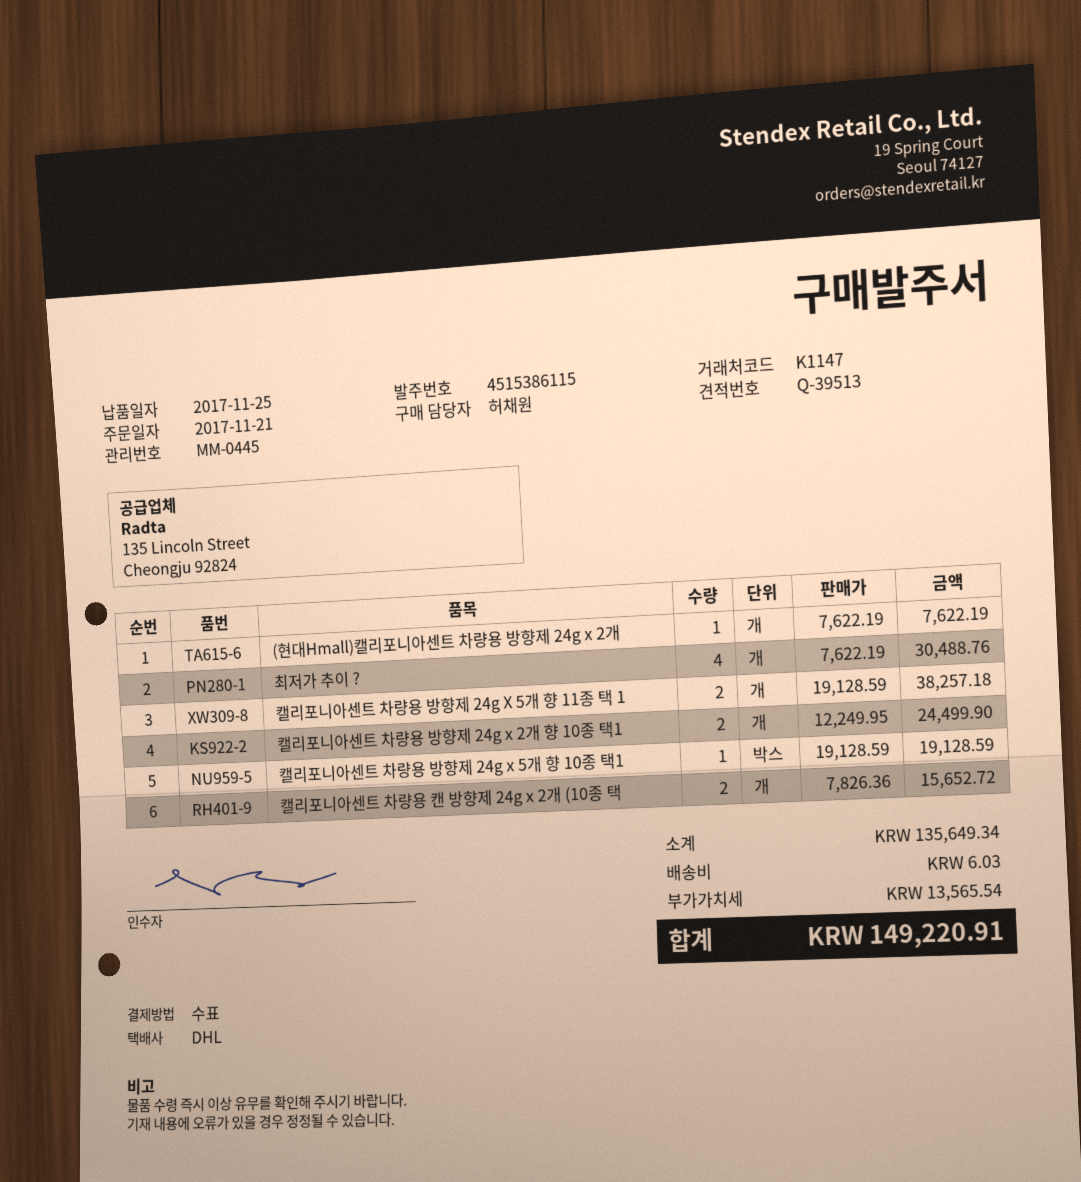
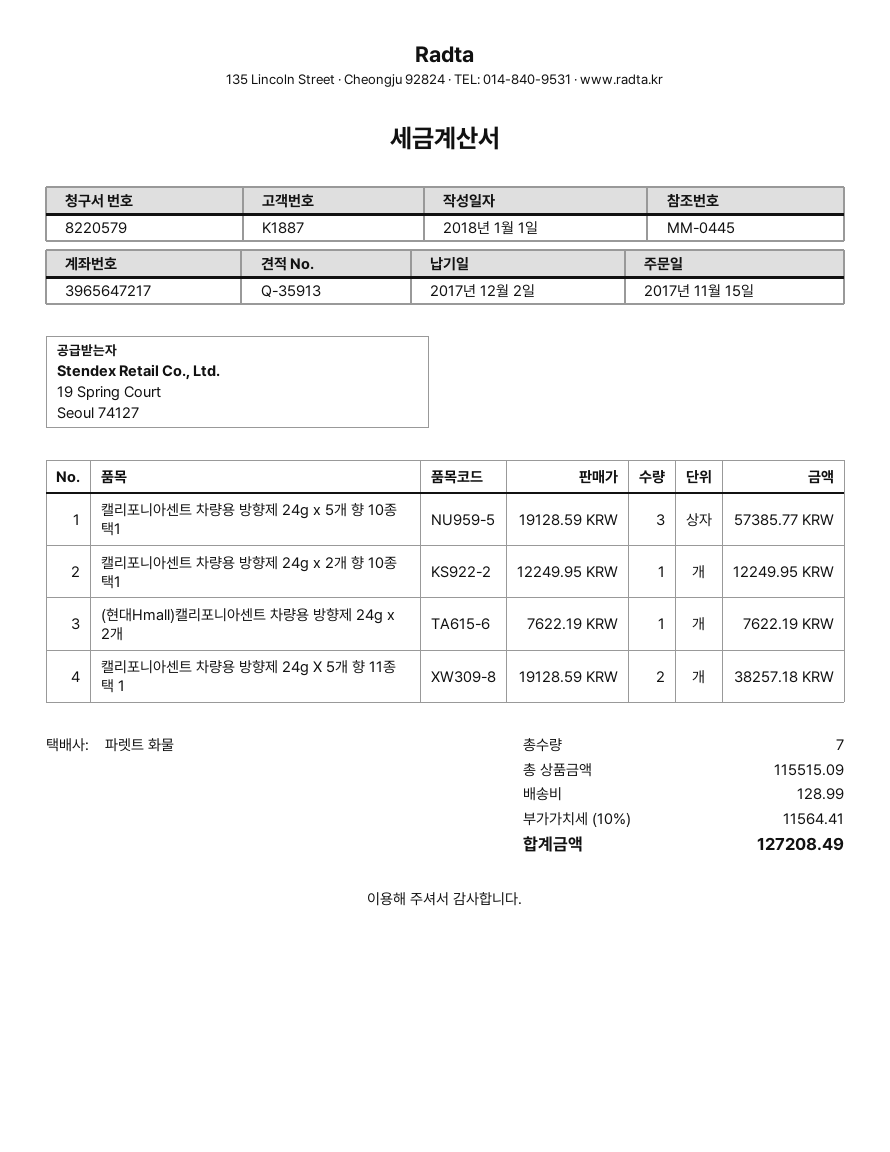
quote number: Q-39513 -> Q-35913
order date: 2017-11-21 -> 2017-11-15
delivery date: 2017-11-25 -> 2017-12-02
customer number: K1147 -> K1887
shipping method: DHL -> pallet freight
최저가 추이 ?: 4 x 7622.19 = 30488.76 -> none
캘리포니아센트 차량용 방향제 24g x 2개 향 10종 택1: 2 x 12249.95 = 24499.90 -> 1 x 12249.95 = 12249.95
캘리포니아센트 차량용 방향제 24g x 5개 향 10종 택1: 1 x 19128.59 = 19128.59 -> 3 x 19128.59 = 57385.77
캘리포니아센트 차량용 캔 방향제 24g x 2개 (10종 택: 2 x 7826.36 = 15652.72 -> none
subtotal: 135649.34 -> 115515.09
shipping: 6.03 -> 128.99
tax: 13565.54 -> 11564.41
total: 149220.91 -> 127208.49

